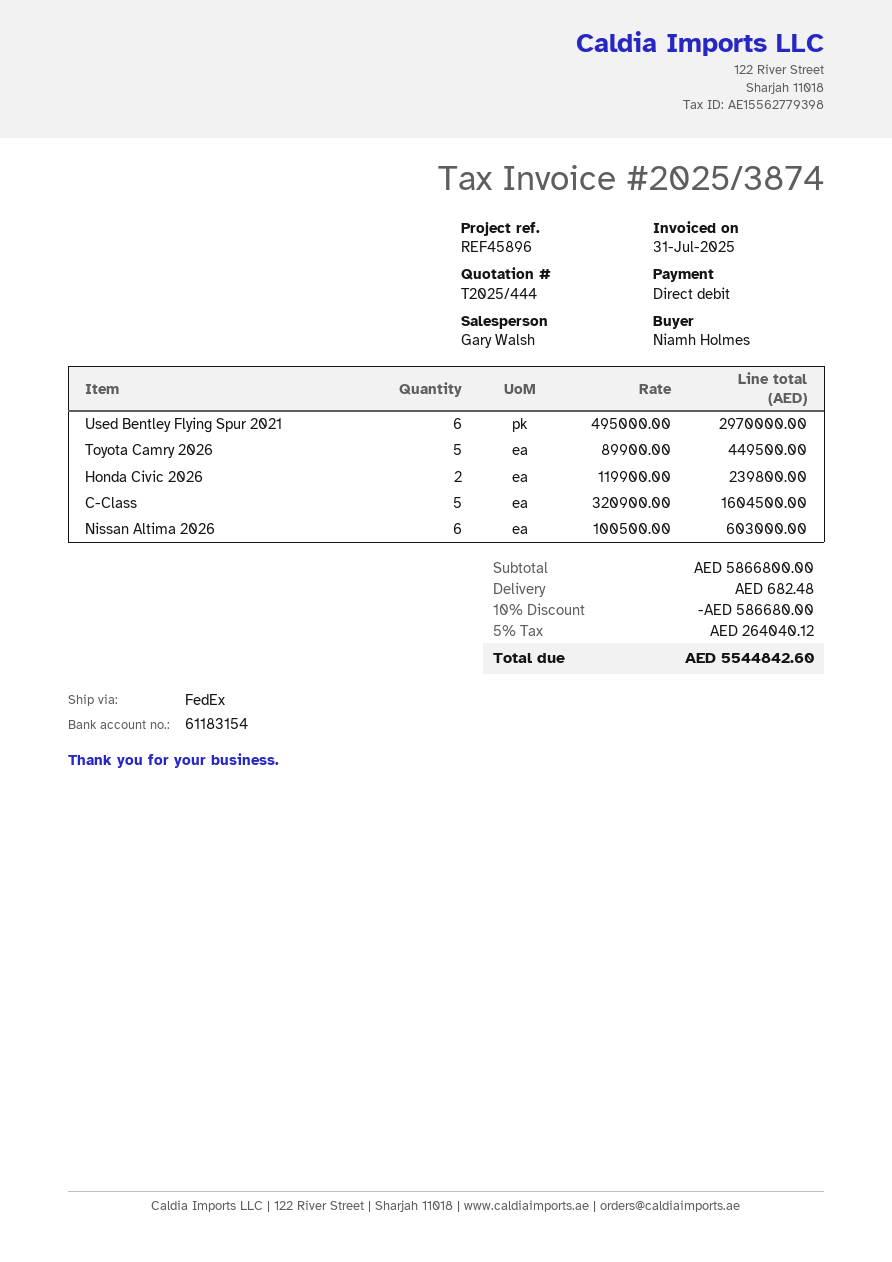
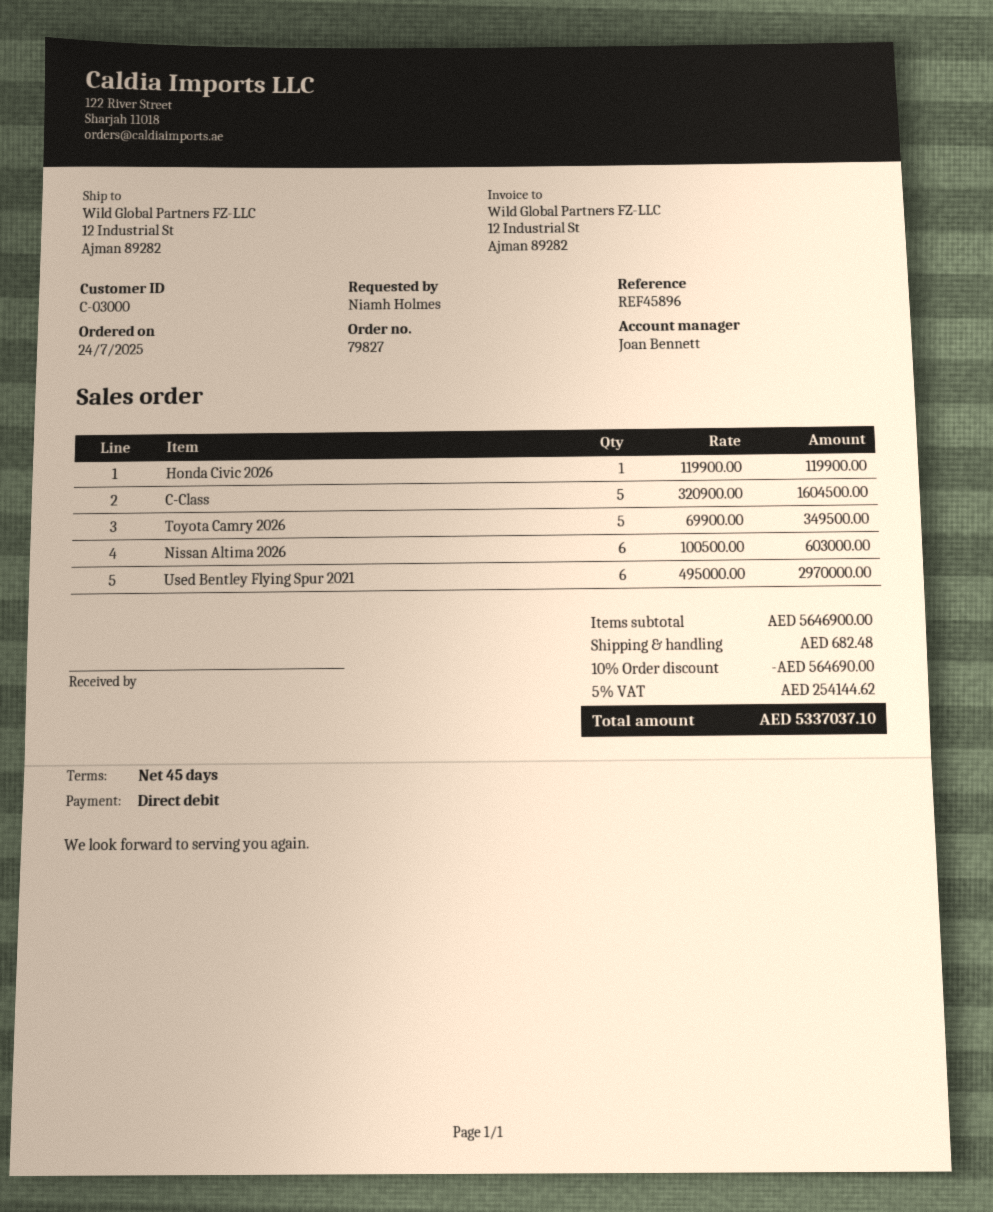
sales rep: Gary Walsh -> Joan Bennett
Toyota Camry 2026: 5 x 89900.00 = 449500.00 -> 5 x 69900.00 = 349500.00
Honda Civic 2026: 2 x 119900.00 = 239800.00 -> 1 x 119900.00 = 119900.00
subtotal: 5866800.00 -> 5646900.00
discount: 10% = 586680.00 -> 10% = 564690.00
tax: 5% = 264040.12 -> 5% = 254144.62
total: 5544842.60 -> 5337037.10

